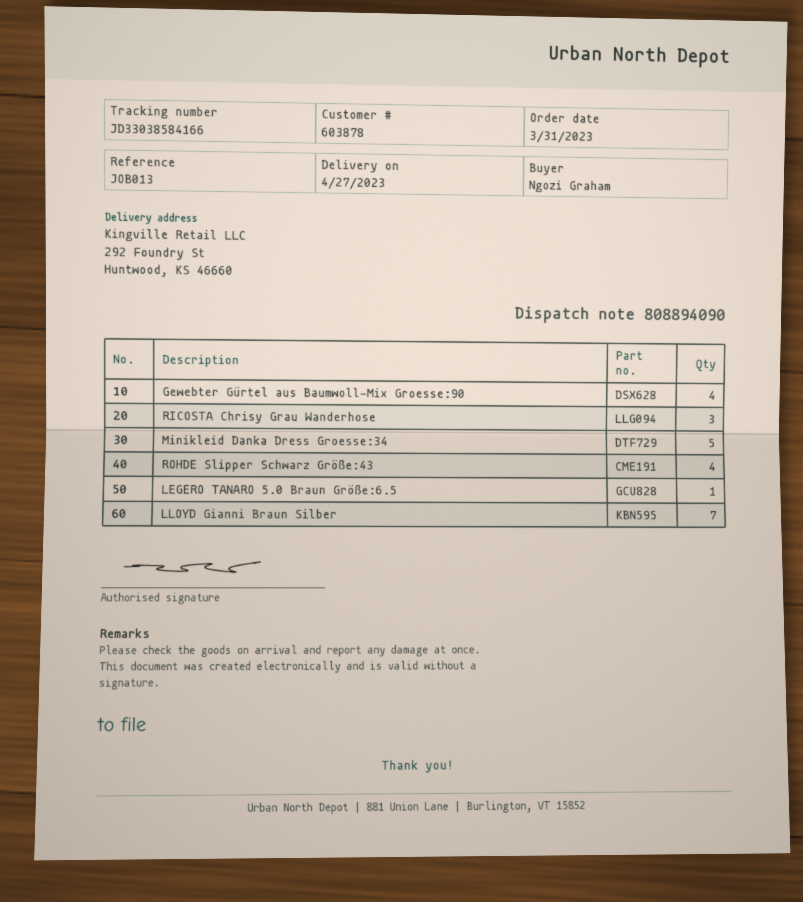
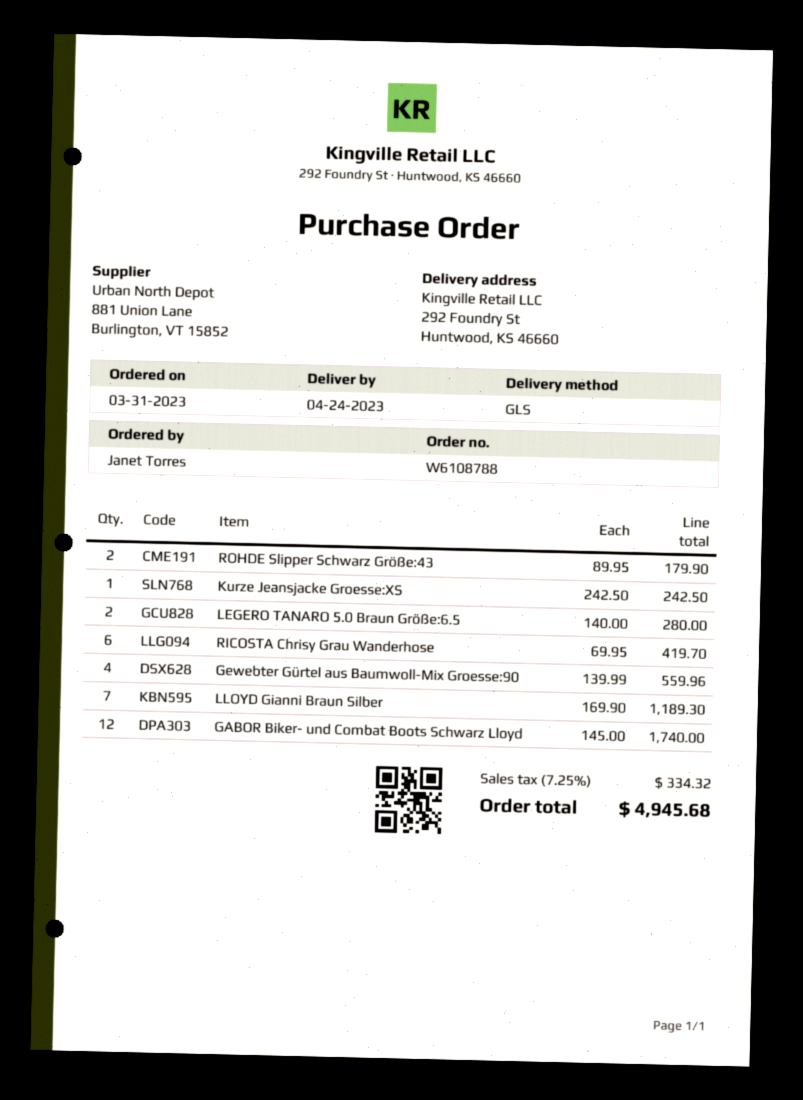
delivery date: 2023-04-27 -> 2023-04-24
ordered by: Ngozi Graham -> Janet Torres
RICOSTA Chrisy Grau Wanderhose: 3 -> 6
Minikleid Danka Dress Groesse:34: 5 -> none
ROHDE Slipper Schwarz Größe:43: 4 -> 2
LEGERO TANARO 5.0 Braun Größe:6.5: 1 -> 2
Kurze Jeansjacke Groesse:XS: none -> 1
GABOR Biker- und Combat Boots Schwarz Lloyd: none -> 12

